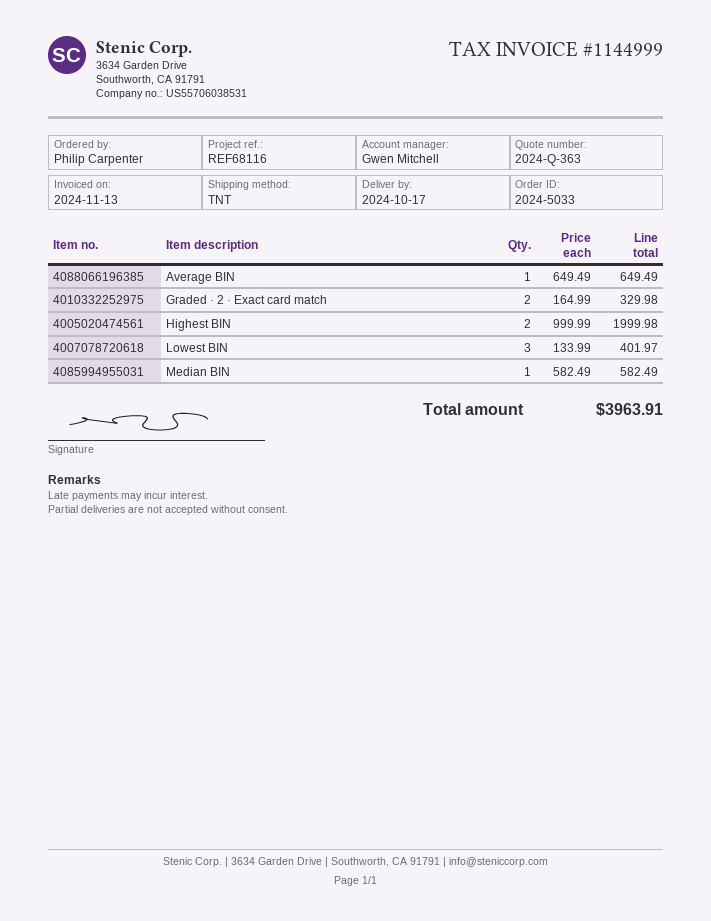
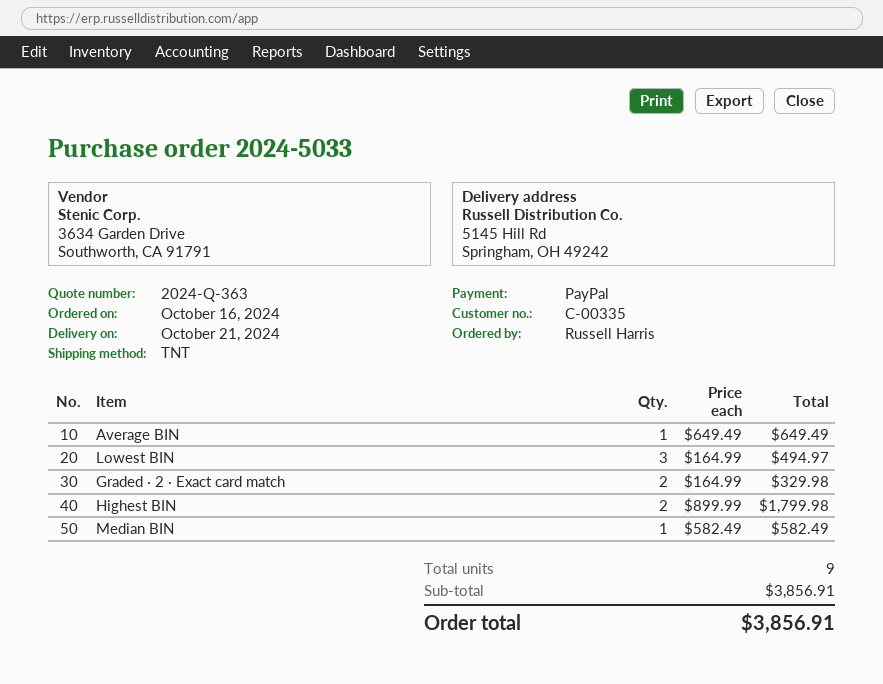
delivery date: 2024-10-17 -> 2024-10-21
ordered by: Philip Carpenter -> Russell Harris
Highest BIN: 2 x 999.99 = 1999.98 -> 2 x 899.99 = 1799.98
Lowest BIN: 3 x 133.99 = 401.97 -> 3 x 164.99 = 494.97
total: 3963.91 -> 3856.91

